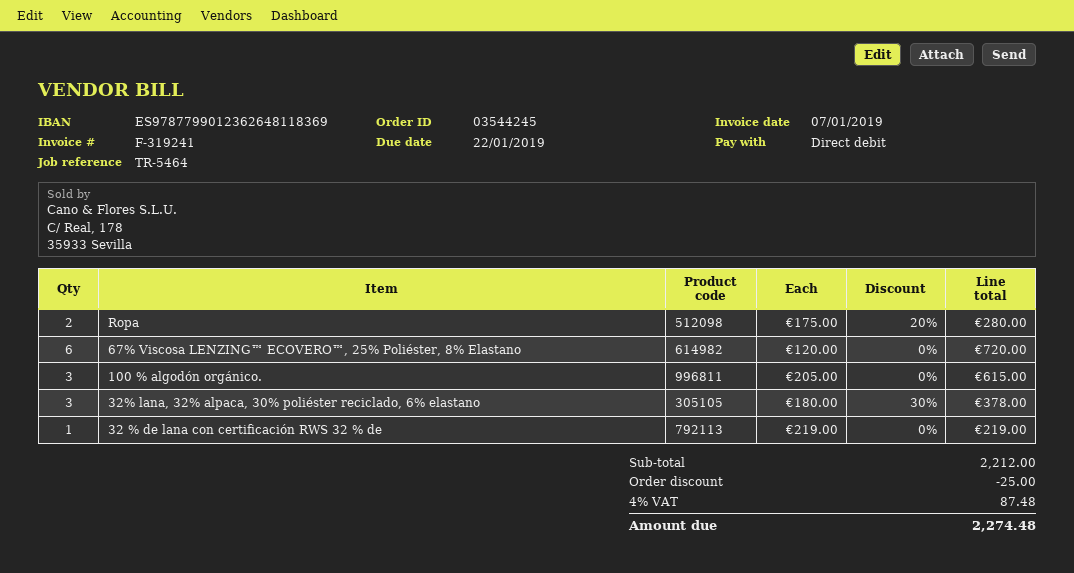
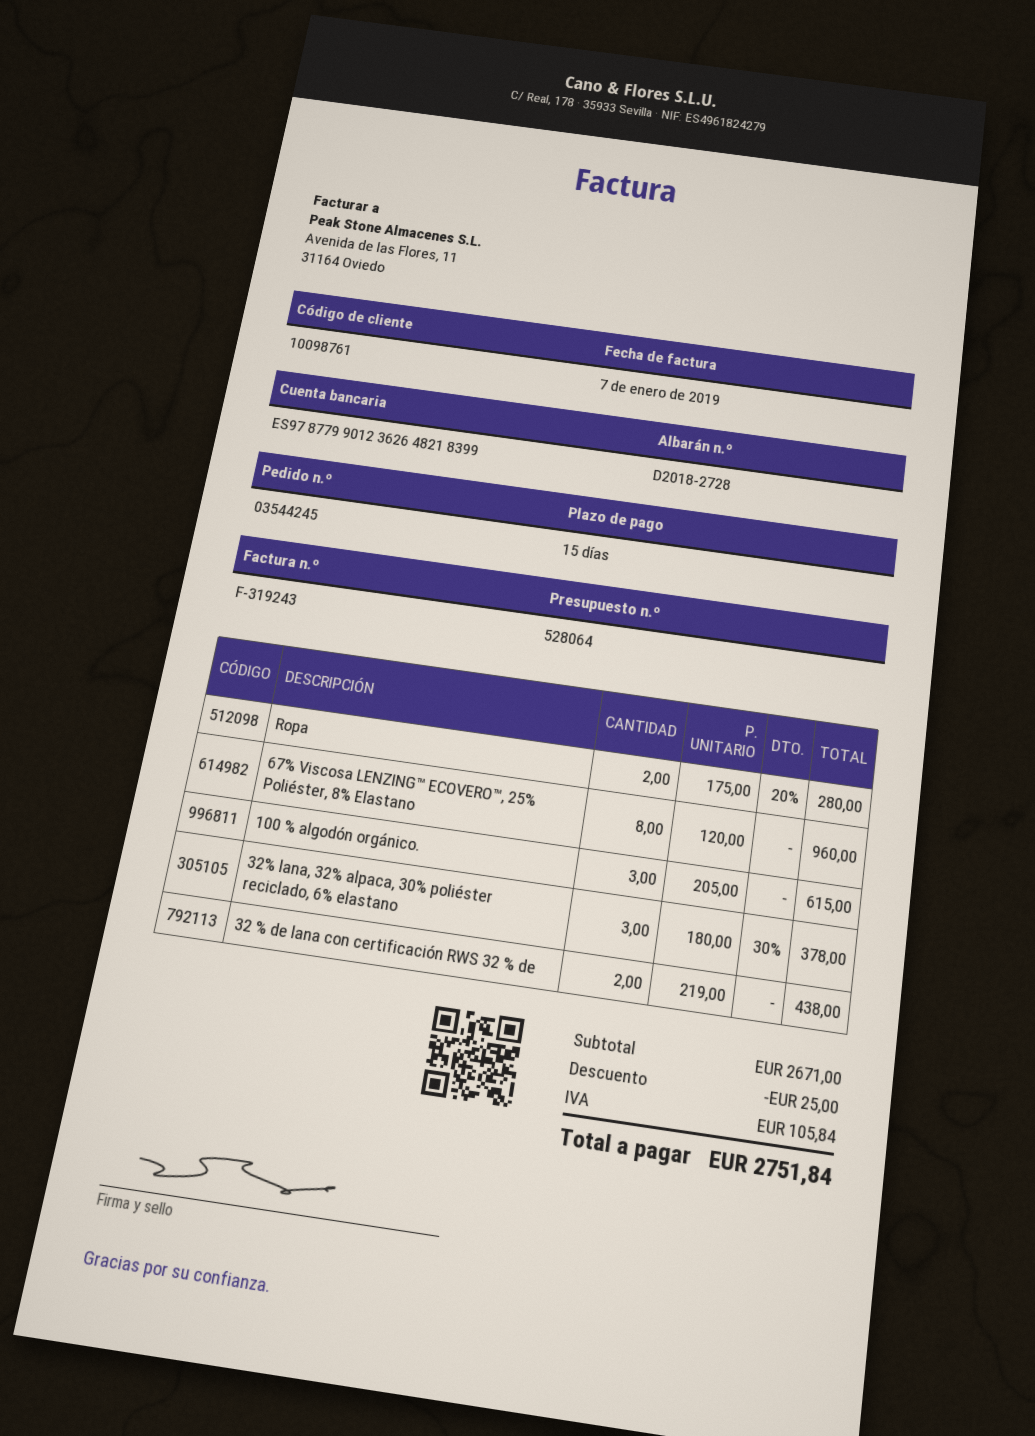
invoice number: F-319241 -> F-319243
bank account: ES9787799012362648118369 -> ES9787799012362648218399
67% Viscosa LENZING™ ECOVERO™, 25% Poliéster, 8% Elastano: 6 x 120.00 = 720.00 -> 8 x 120.00 = 960.00
32 % de lana con certificación RWS 32 % de: 1 x 219.00 = 219.00 -> 2 x 219.00 = 438.00
subtotal: 2212.00 -> 2671.00
tax: 87.48 -> 105.84
total: 2274.48 -> 2751.84

